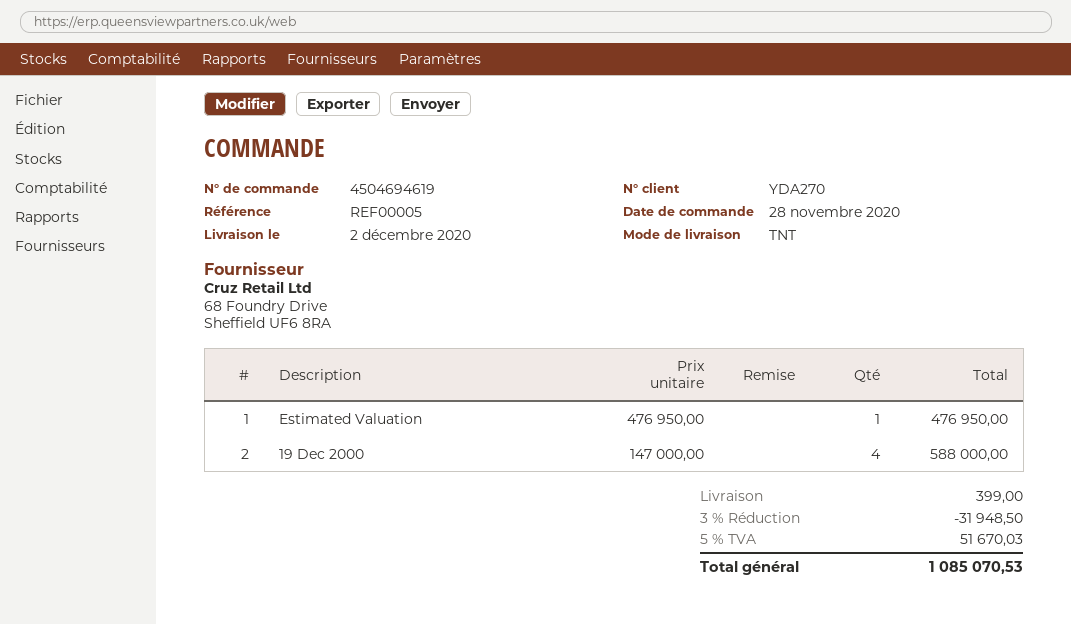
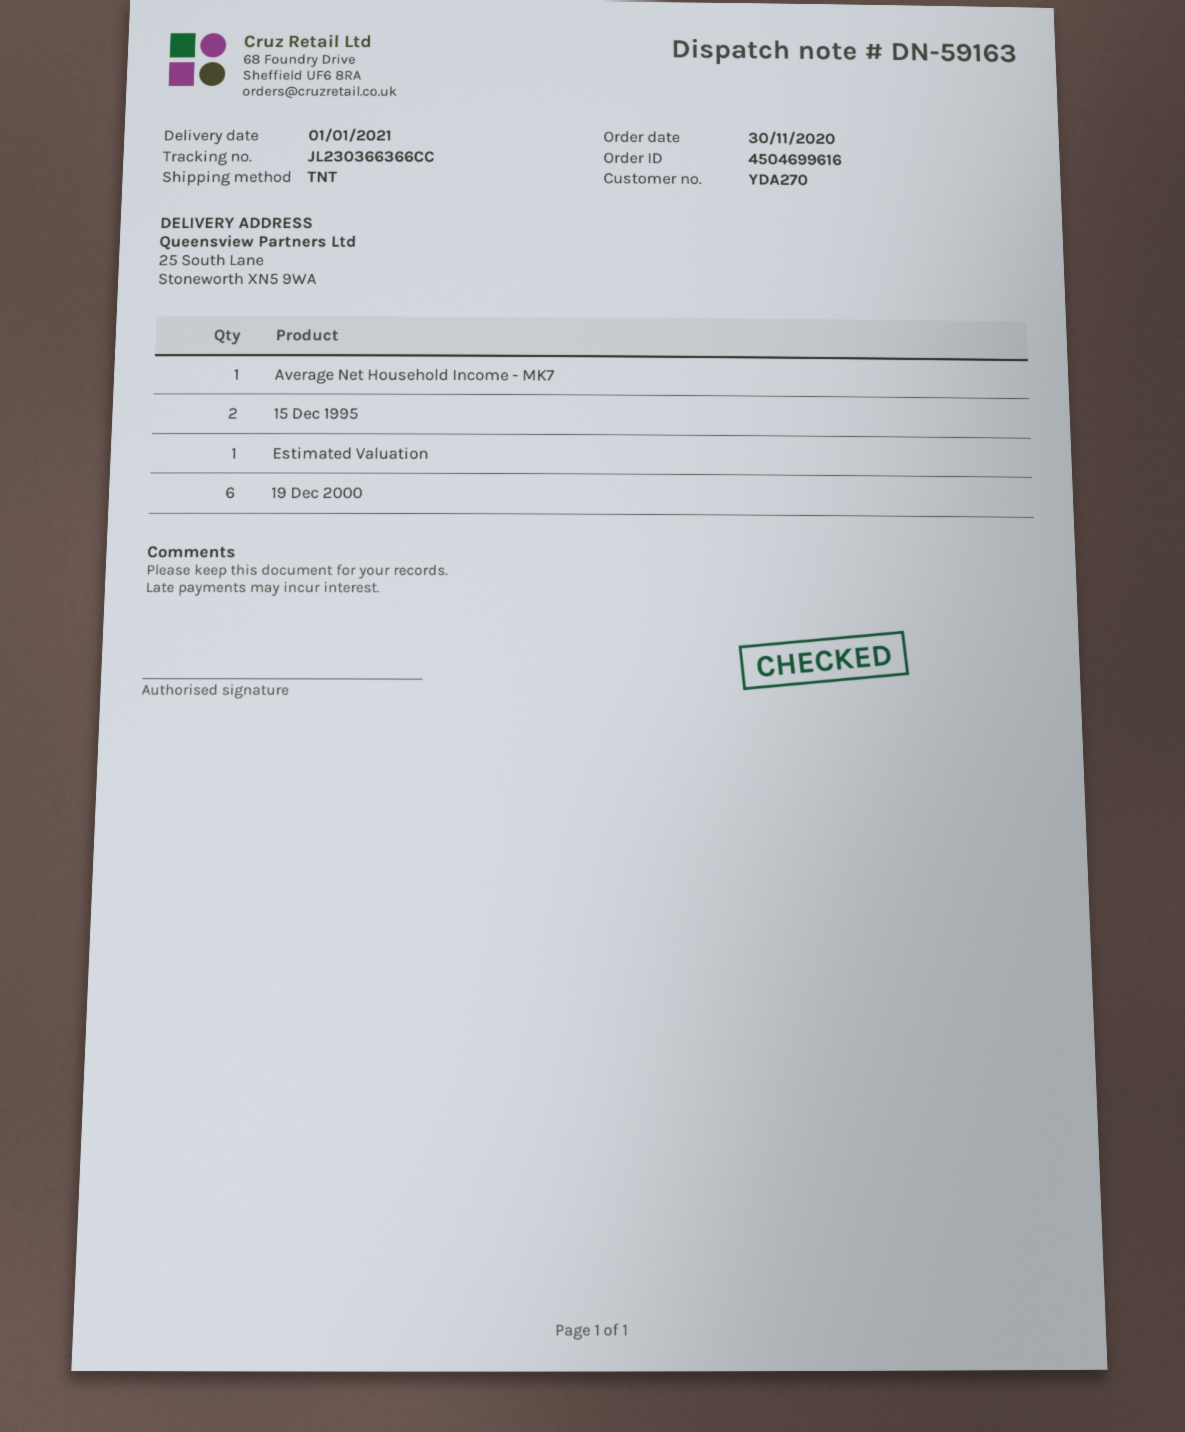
order number: 4504694619 -> 4504699616
order date: 2020-11-28 -> 2020-11-30
delivery date: 2020-12-02 -> 2021-01-01
19 Dec 2000: 4 -> 6
Average Net Household Income - MK7: none -> 1
15 Dec 1995: none -> 2

